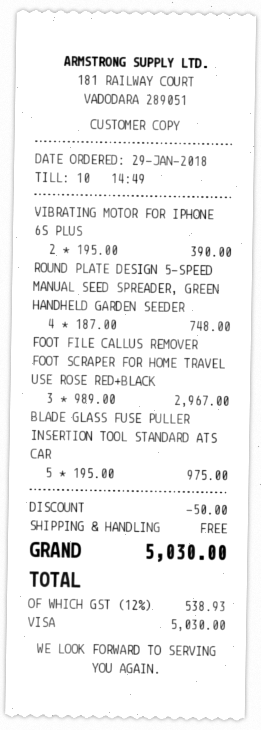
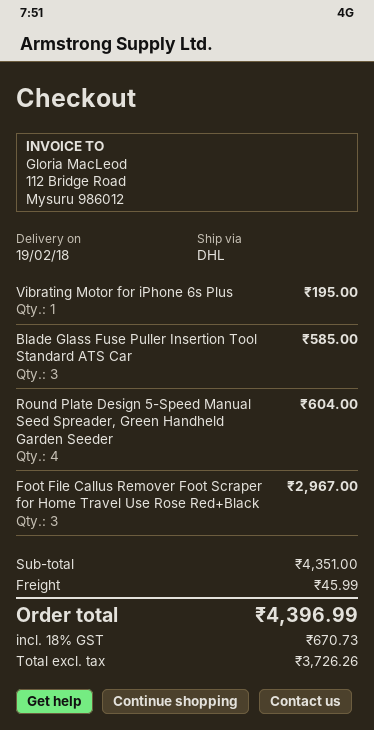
VIBRATING MOTOR FOR IPHONE 6S PLUS: 2 for 390.00 -> 1 for 195.00
ROUND PLATE DESIGN 5-SPEED MANUAL SEED SPREADER, GREEN HANDHELD GARDEN SEEDER: 4 for 748.00 -> 4 for 604.00
BLADE GLASS FUSE PULLER INSERTION TOOL STANDARD ATS CAR: 5 for 975.00 -> 3 for 585.00
discount: 50.00 -> none
shipping: 0.00 -> 45.99
tax: 12% = 538.93 -> 18% = 670.73
total: 5030.00 -> 4396.99

